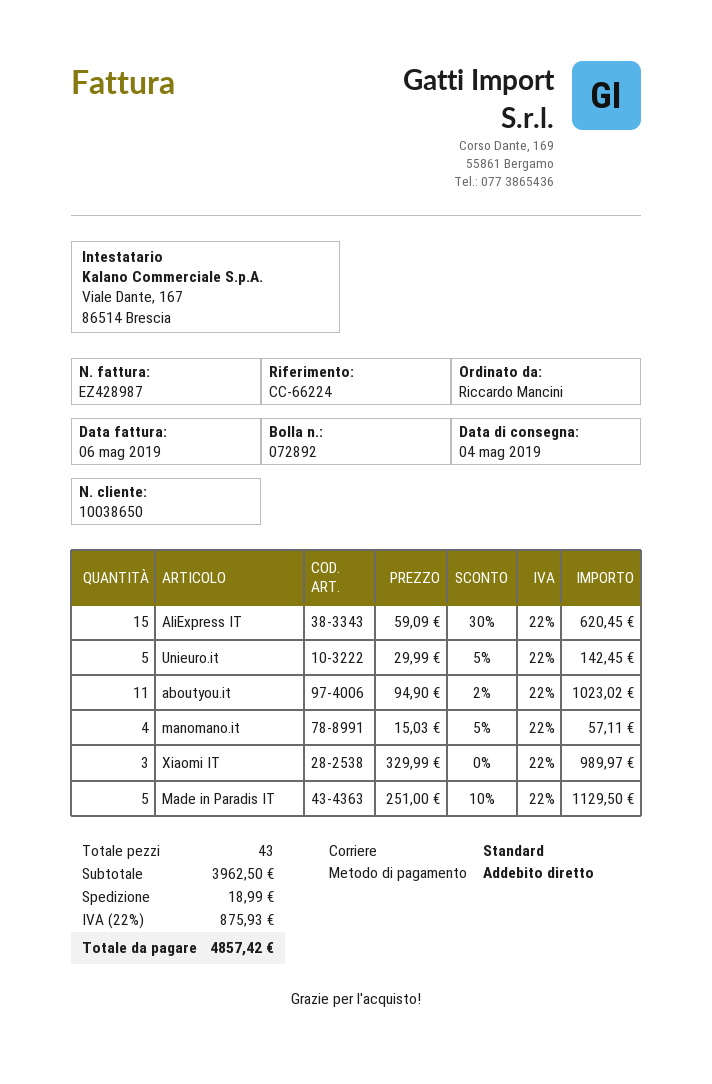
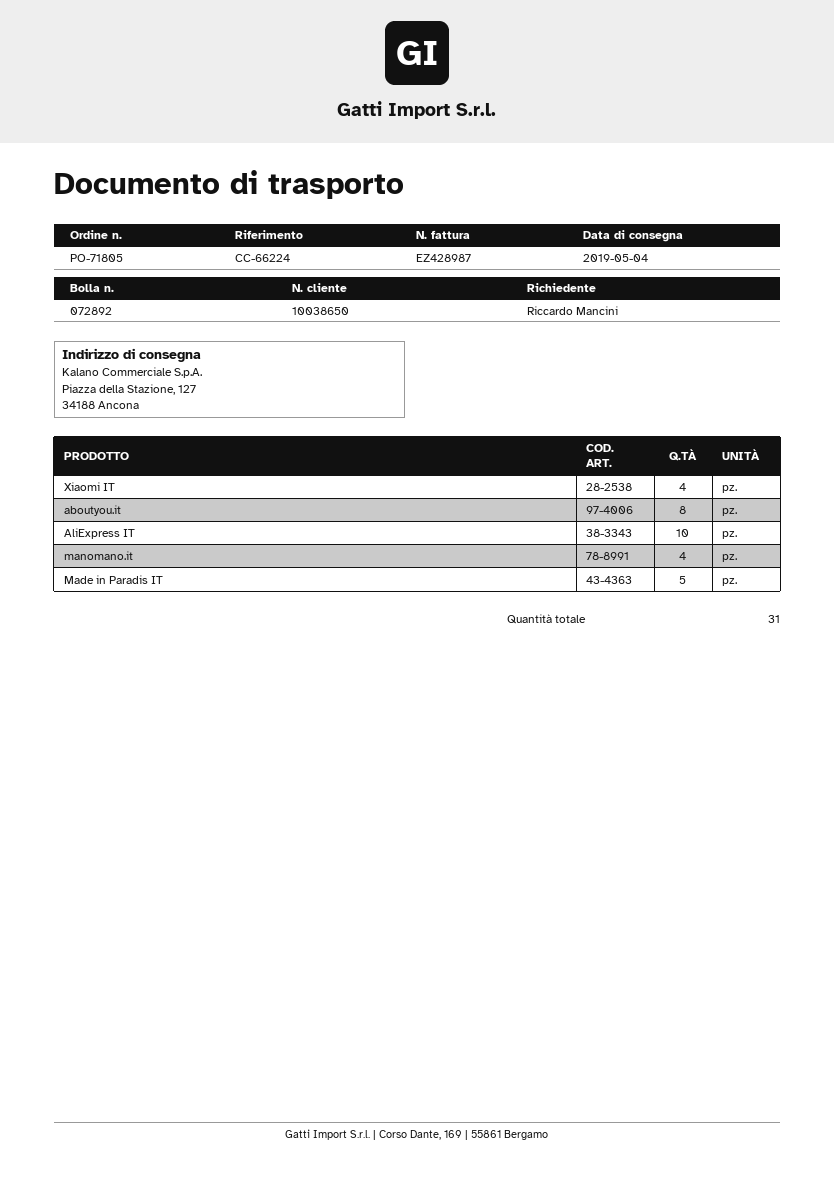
AliExpress IT: 15 -> 10
Unieuro.it: 5 -> none
aboutyou.it: 11 -> 8
Xiaomi IT: 3 -> 4
total quantity: 43 -> 31

